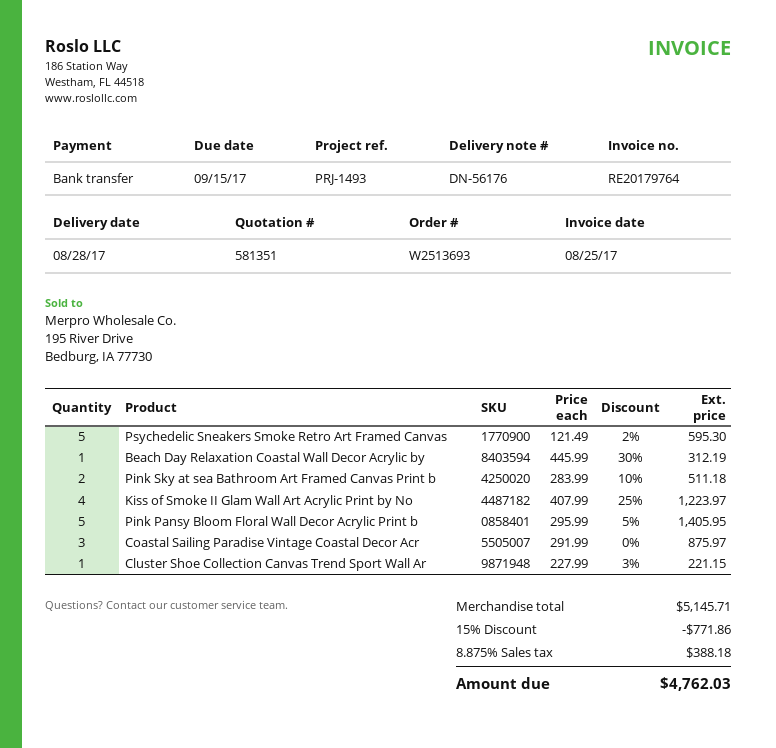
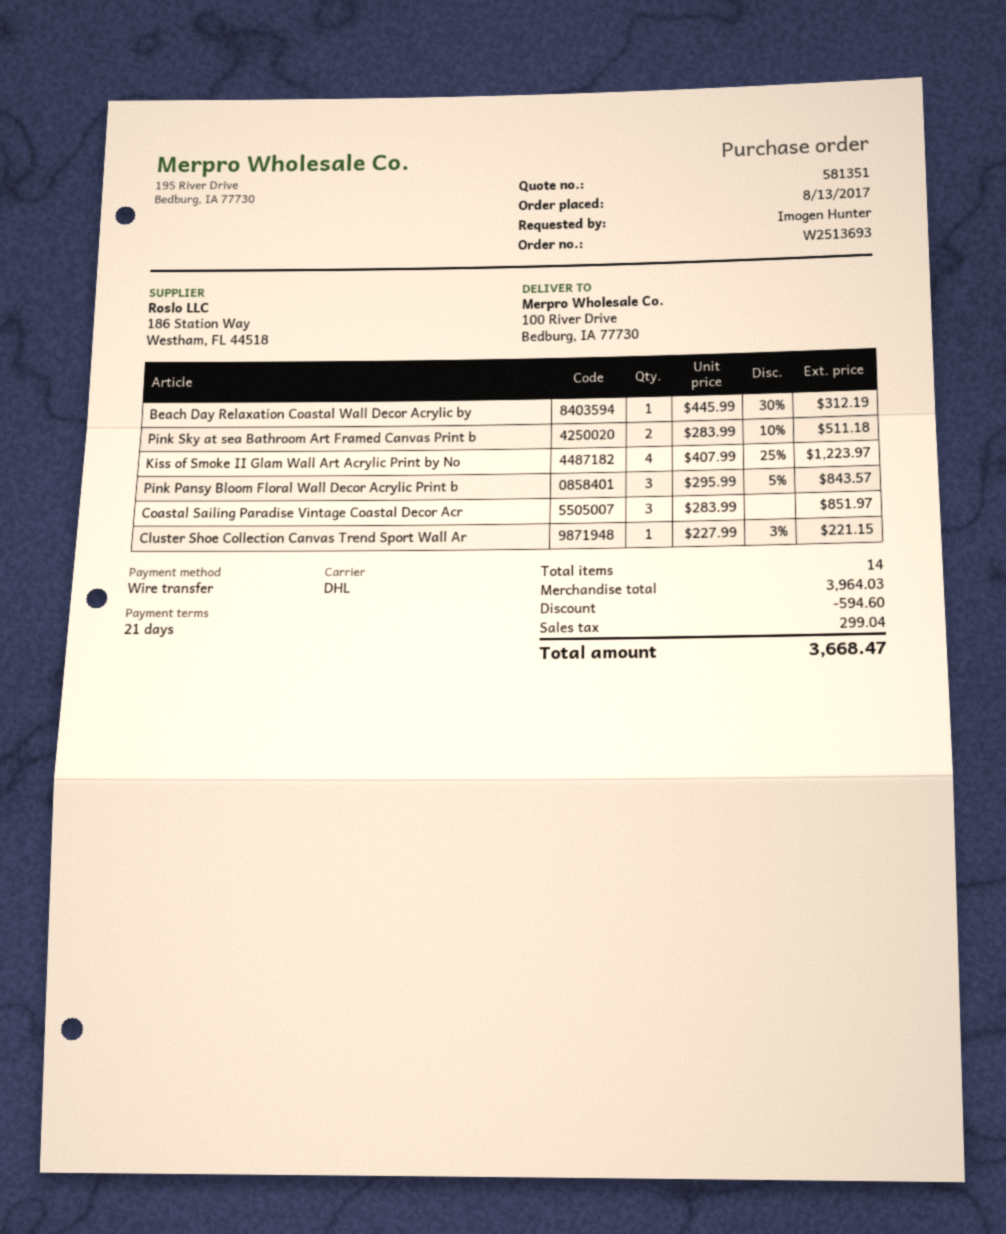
Psychedelic Sneakers Smoke Retro Art Framed Canvas: 5 x 121.49 - 2% = 595.30 -> none
Pink Pansy Bloom Floral Wall Decor Acrylic Print b: 5 x 295.99 - 5% = 1405.95 -> 3 x 295.99 - 5% = 843.57
Coastal Sailing Paradise Vintage Coastal Decor Acr: 3 x 291.99 = 875.97 -> 3 x 283.99 = 851.97
subtotal: 5145.71 -> 3964.03
discount: 771.86 -> 594.60
tax: 388.18 -> 299.04
total: 4762.03 -> 3668.47

